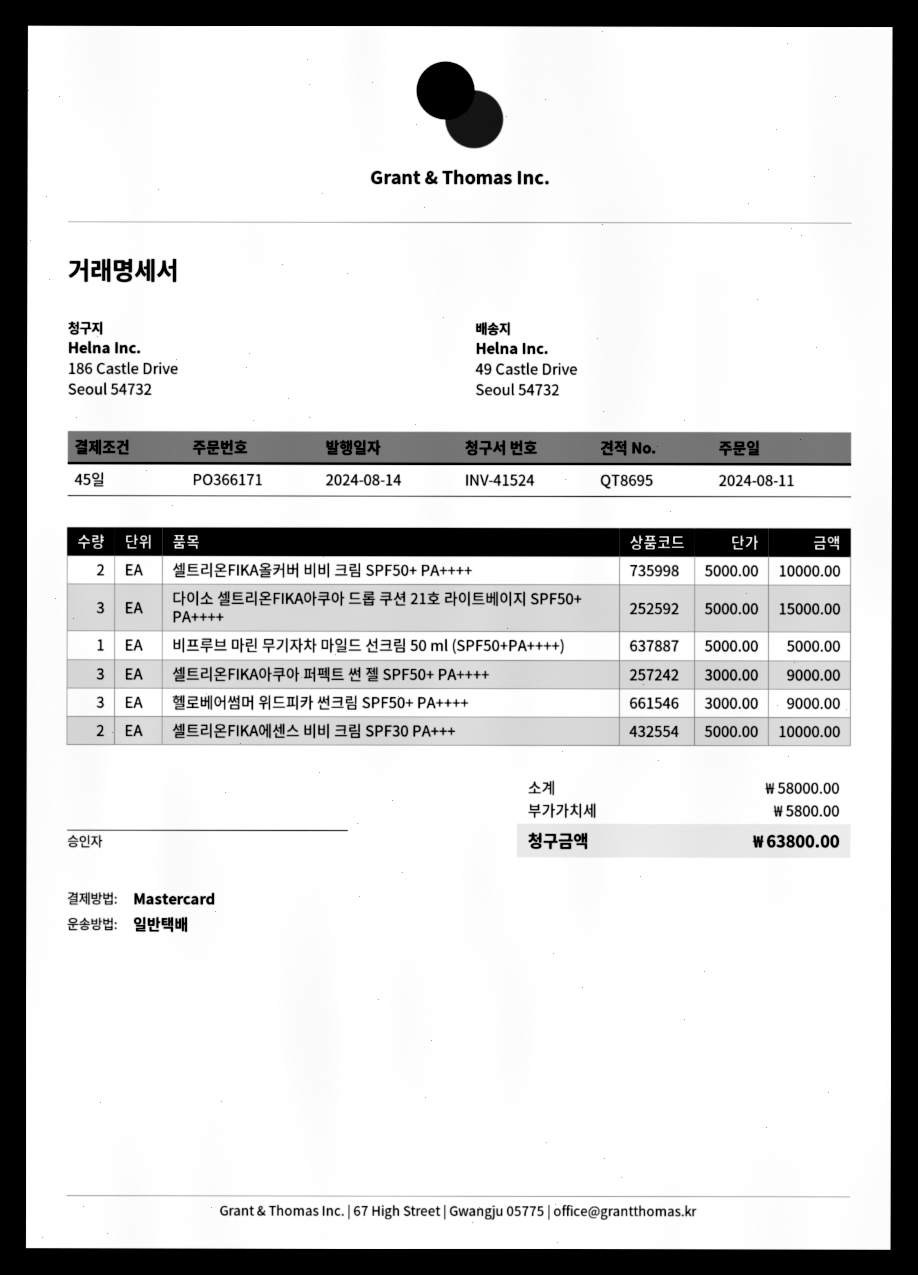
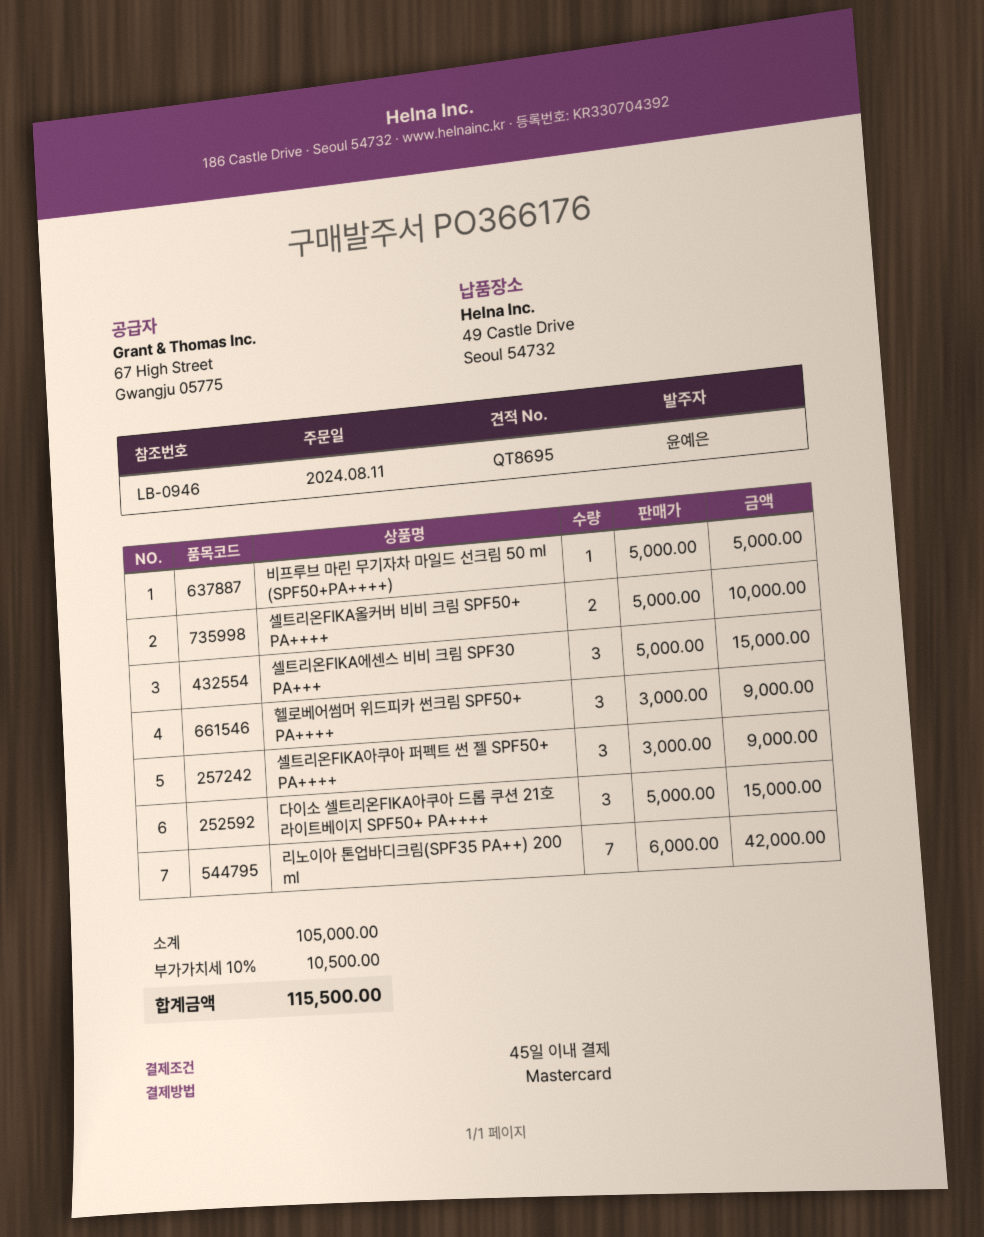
order number: PO366171 -> PO366176
셀트리온FIKA에센스 비비 크림 SPF30 PA+++: 2 x 5000.00 = 10000.00 -> 3 x 5000.00 = 15000.00
리노이아 톤업바디크림(SPF35 PA++) 200 ml: none -> 7 x 6000.00 = 42000.00
subtotal: 58000.00 -> 105000.00
tax: 5800.00 -> 10500.00
total: 63800.00 -> 115500.00

